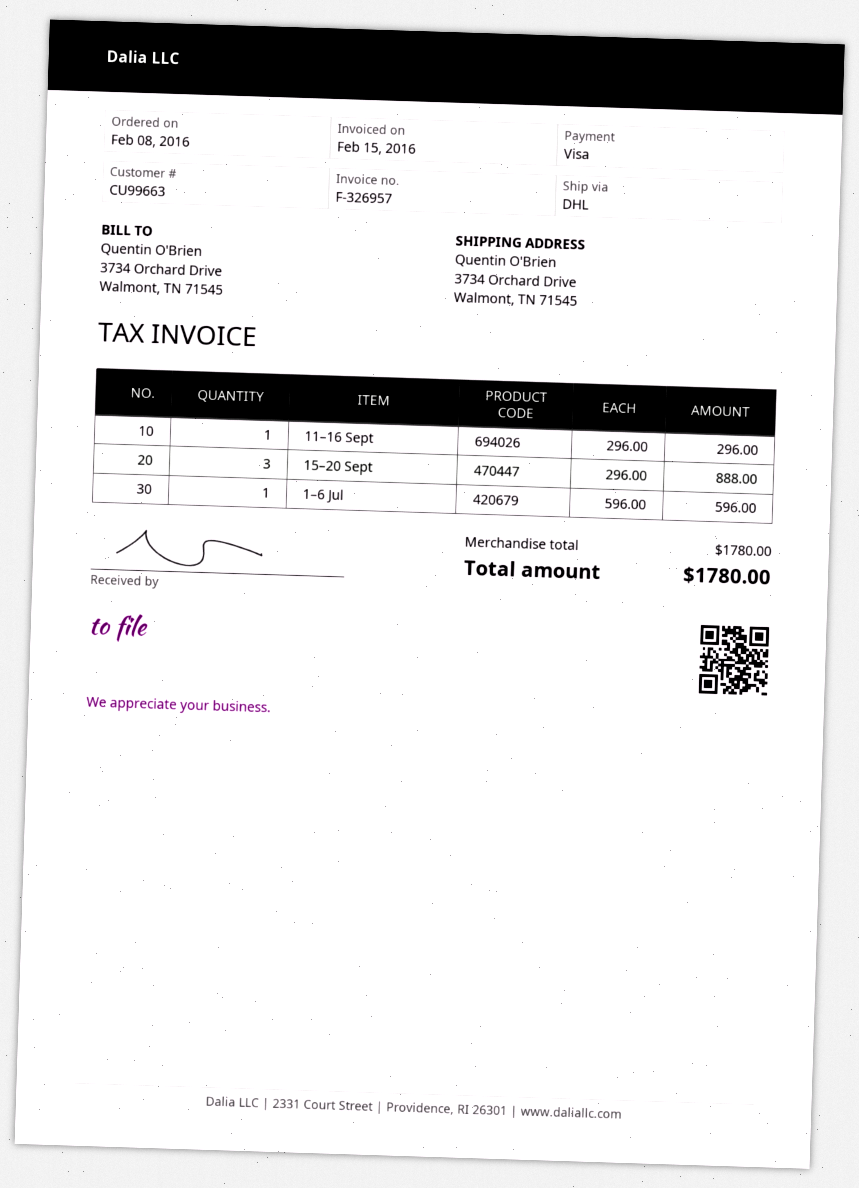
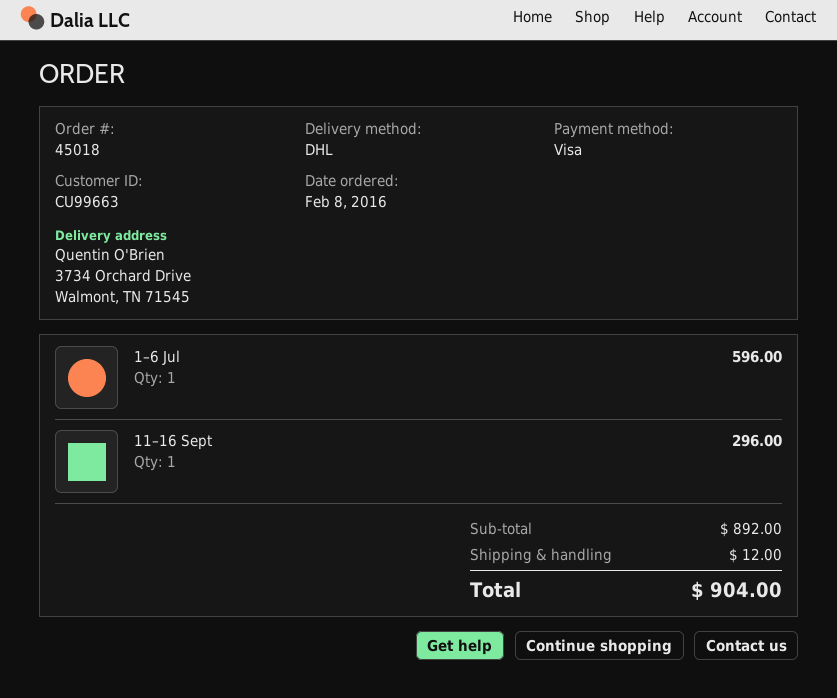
15–20 Sept: 3 for 888.00 -> none
subtotal: 1780.00 -> 892.00
shipping: none -> 12.00
total: 1780.00 -> 904.00

